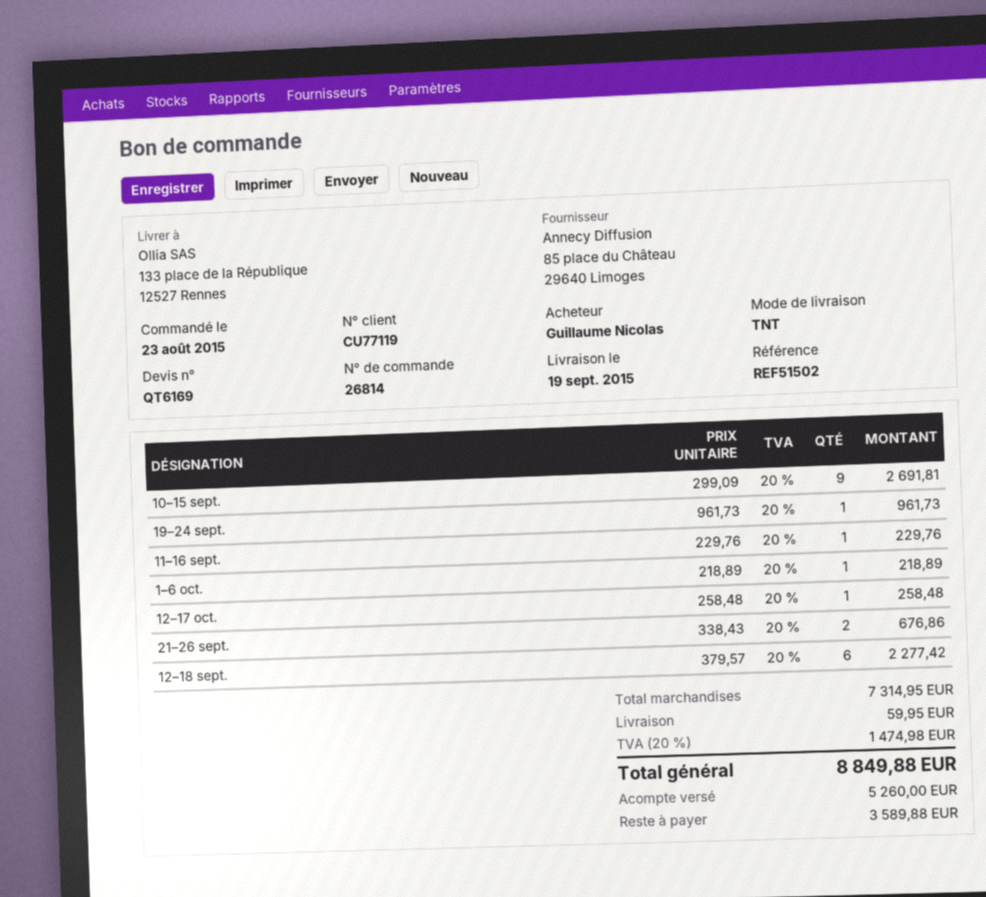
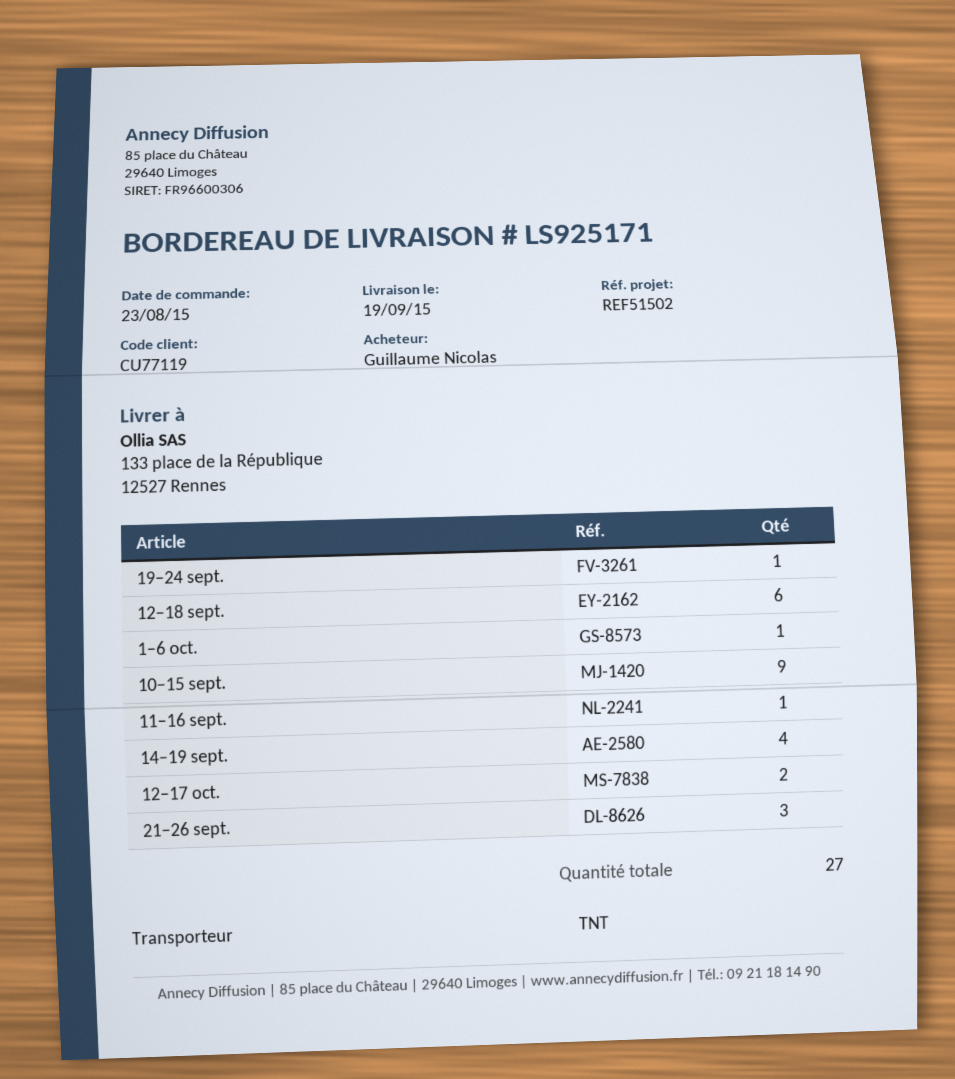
12–17 oct.: 1 -> 2
21–26 sept.: 2 -> 3
14–19 sept.: none -> 4

